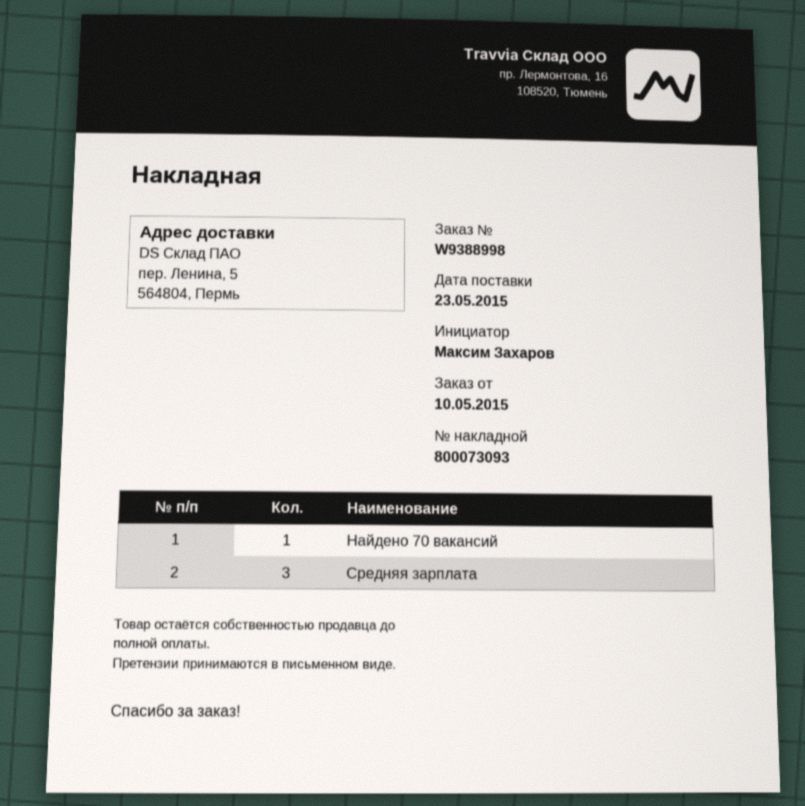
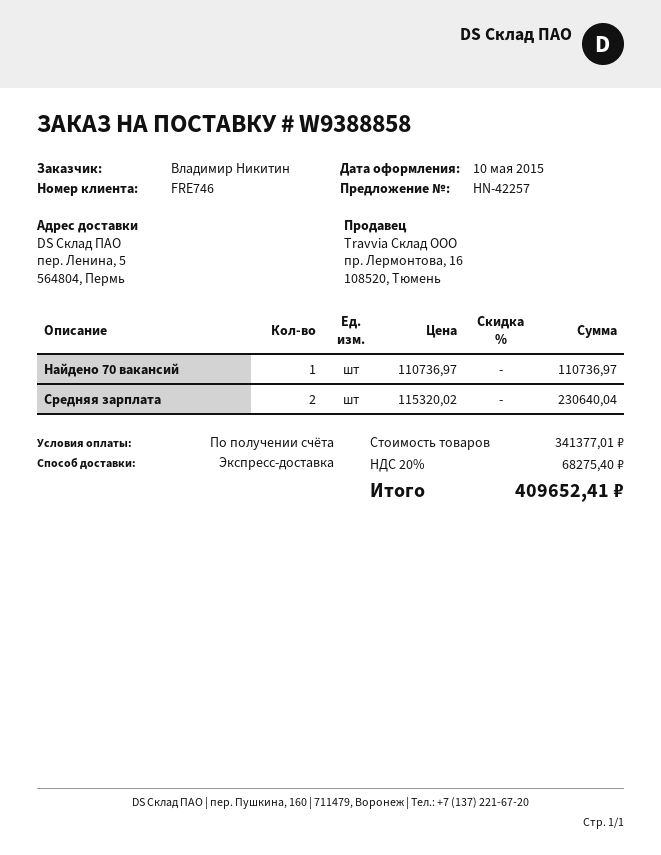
order number: W9388998 -> W9388858
ordered by: Максим Захаров -> Владимир Никитин
Средняя зарплата: 3 -> 2

